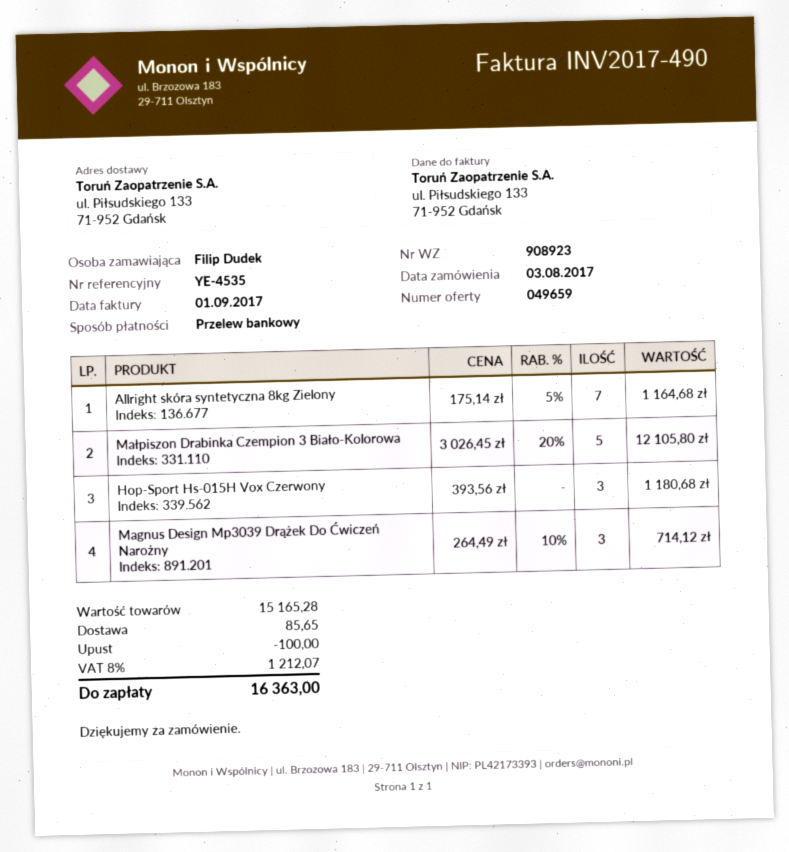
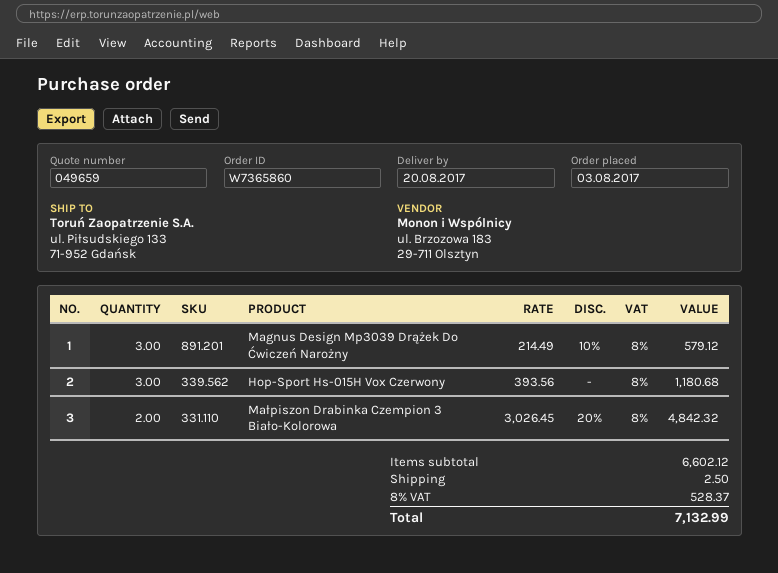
Allright skóra syntetyczna 8kg Zielony: 7 x 175.14 - 5% = 1164.68 -> none
Małpiszon Drabinka Czempion 3 Biało-Kolorowa: 5 x 3026.45 - 20% = 12105.80 -> 2 x 3026.45 - 20% = 4842.32
Magnus Design Mp3039 Drążek Do Ćwiczeń Narożny: 3 x 264.49 - 10% = 714.12 -> 3 x 214.49 - 10% = 579.12
subtotal: 15165.28 -> 6602.12
discount: 100.00 -> none
shipping: 85.65 -> 2.50
tax: 8% = 1212.07 -> 8% = 528.37
total: 16363.00 -> 7132.99

